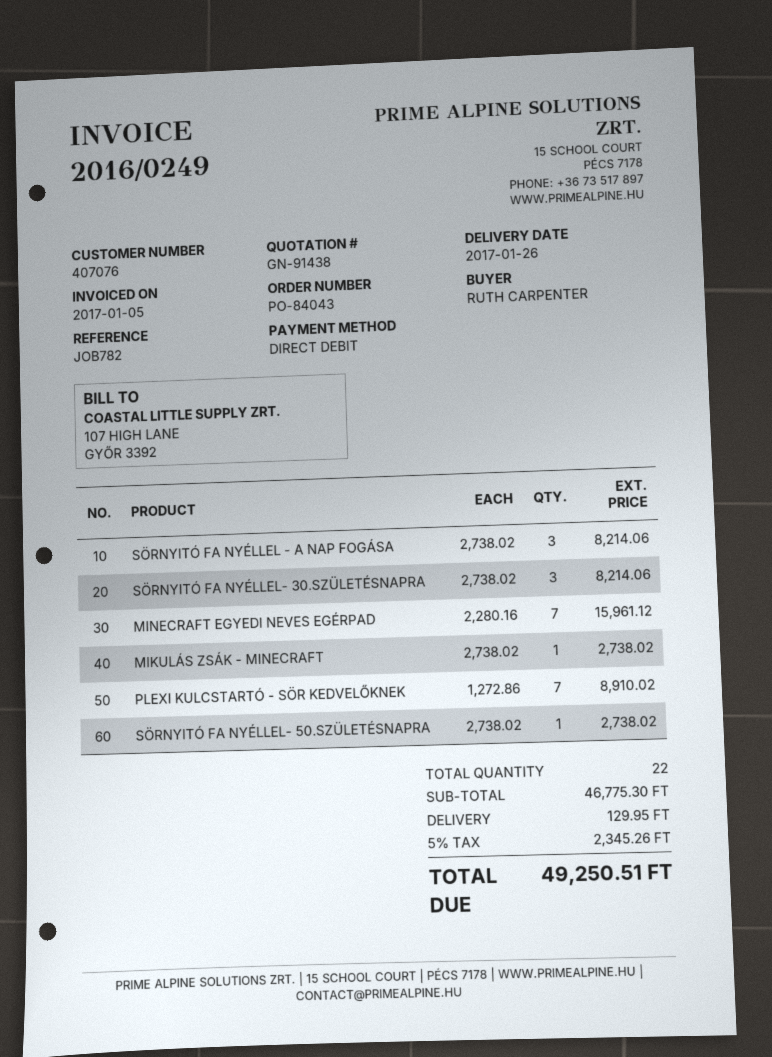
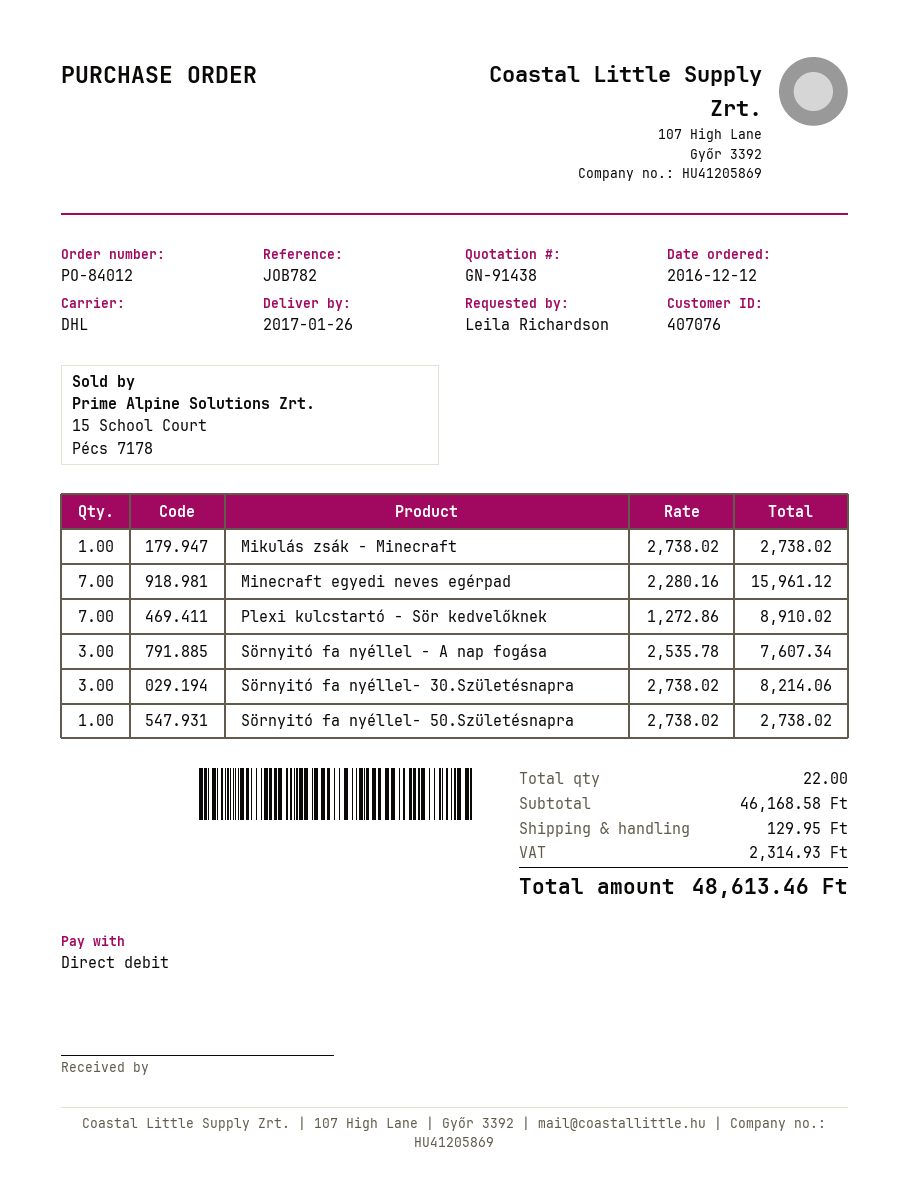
order number: PO-84043 -> PO-84012
ordered by: RUTH CARPENTER -> Leila Richardson
SÖRNYITÓ FA NYÉLLEL - A NAP FOGÁSA: 3 x 2738.02 = 8214.06 -> 3 x 2535.78 = 7607.34
subtotal: 46775.30 -> 46168.58
tax: 2345.26 -> 2314.93
total: 49250.51 -> 48613.46

